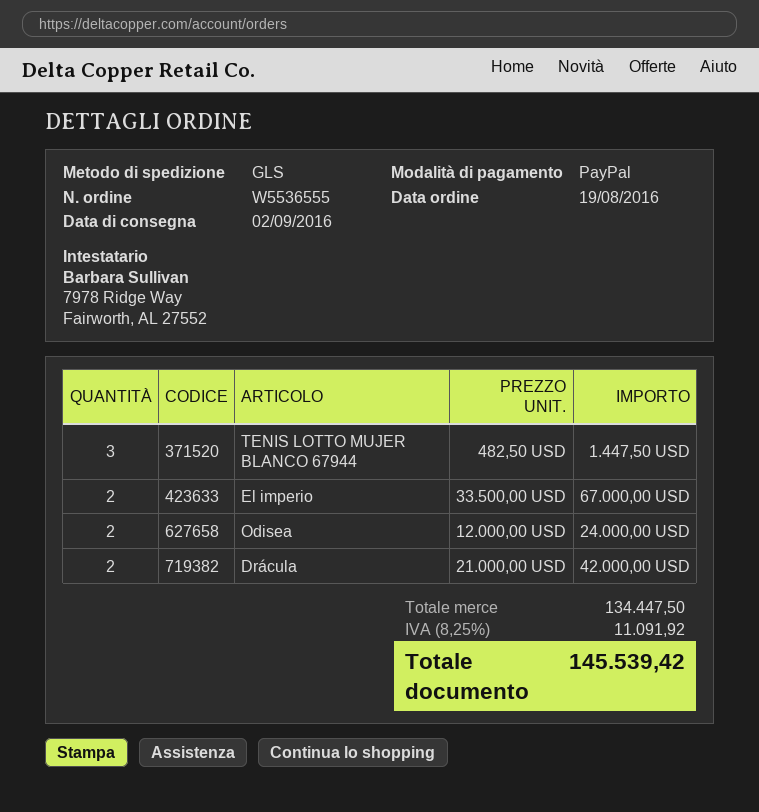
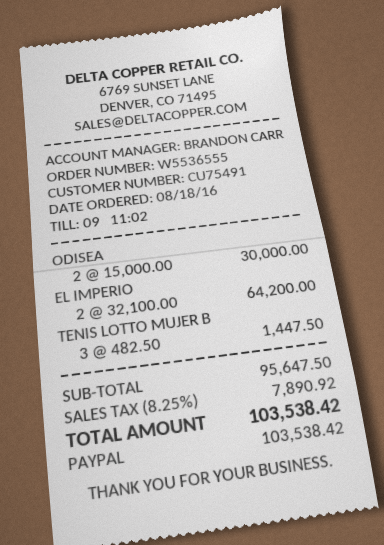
order date: 2016-08-19 -> 2016-08-18
El imperio: 2 x 33500.00 = 67000.00 -> 2 x 32100.00 = 64200.00
Odisea: 2 x 12000.00 = 24000.00 -> 2 x 15000.00 = 30000.00
Drácula: 2 x 21000.00 = 42000.00 -> none
subtotal: 134447.50 -> 95647.50
tax: 8.25% = 11091.92 -> 8.25% = 7890.92
total: 145539.42 -> 103538.42

